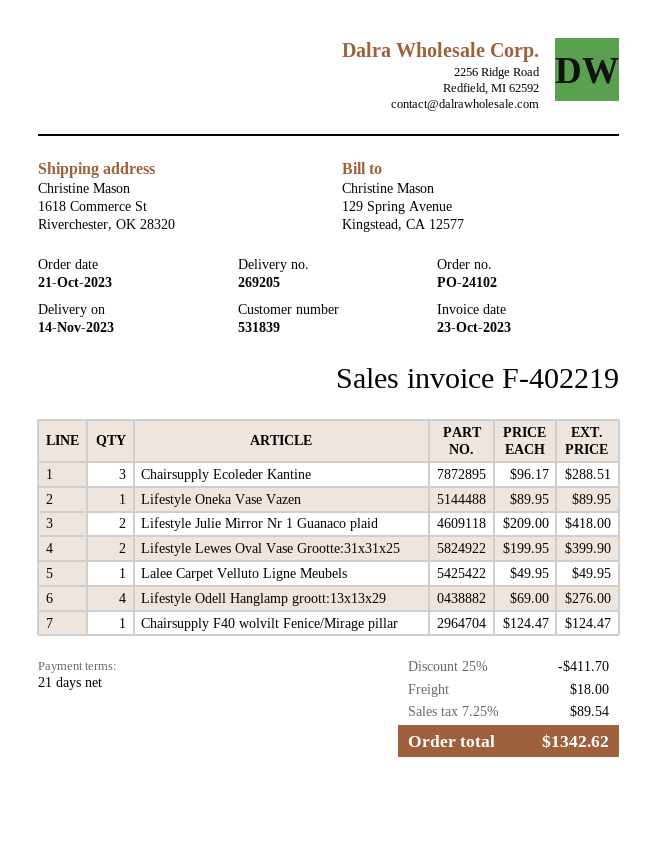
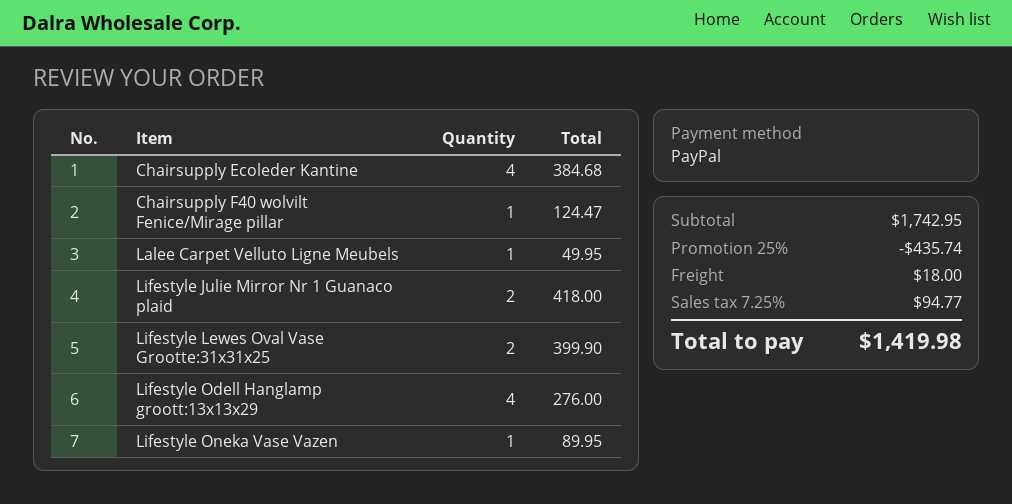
Chairsupply Ecoleder Kantine: 3 for 288.51 -> 4 for 384.68
discount: 25% = 411.70 -> 25% = 435.74
tax: 7.25% = 89.54 -> 7.25% = 94.77
total: 1342.62 -> 1419.98

